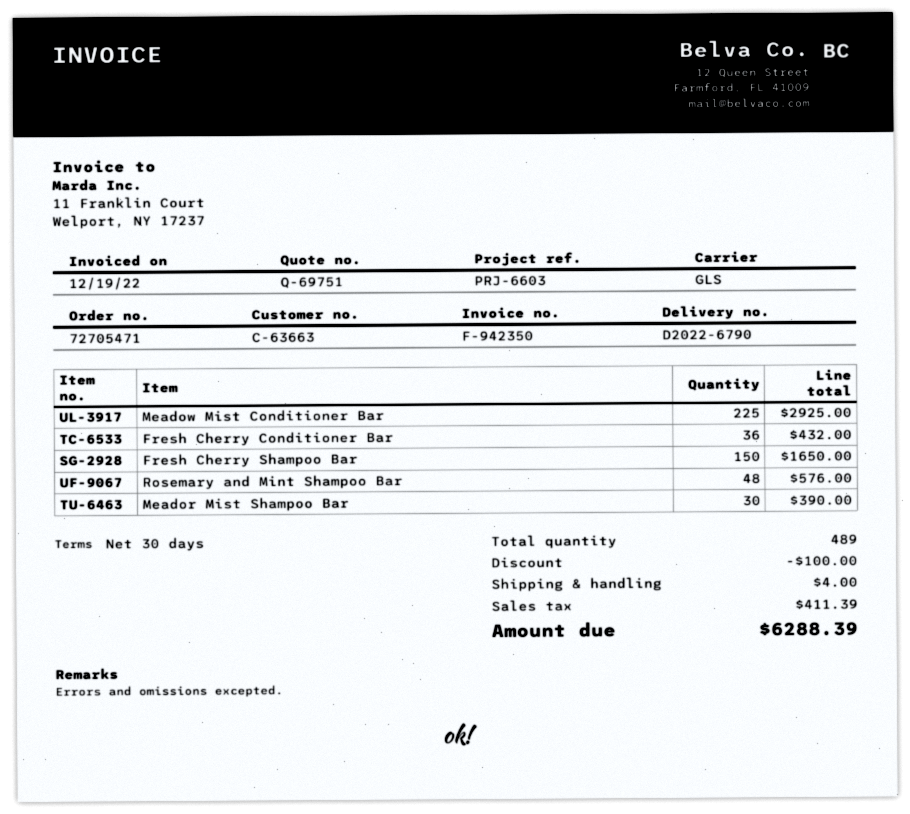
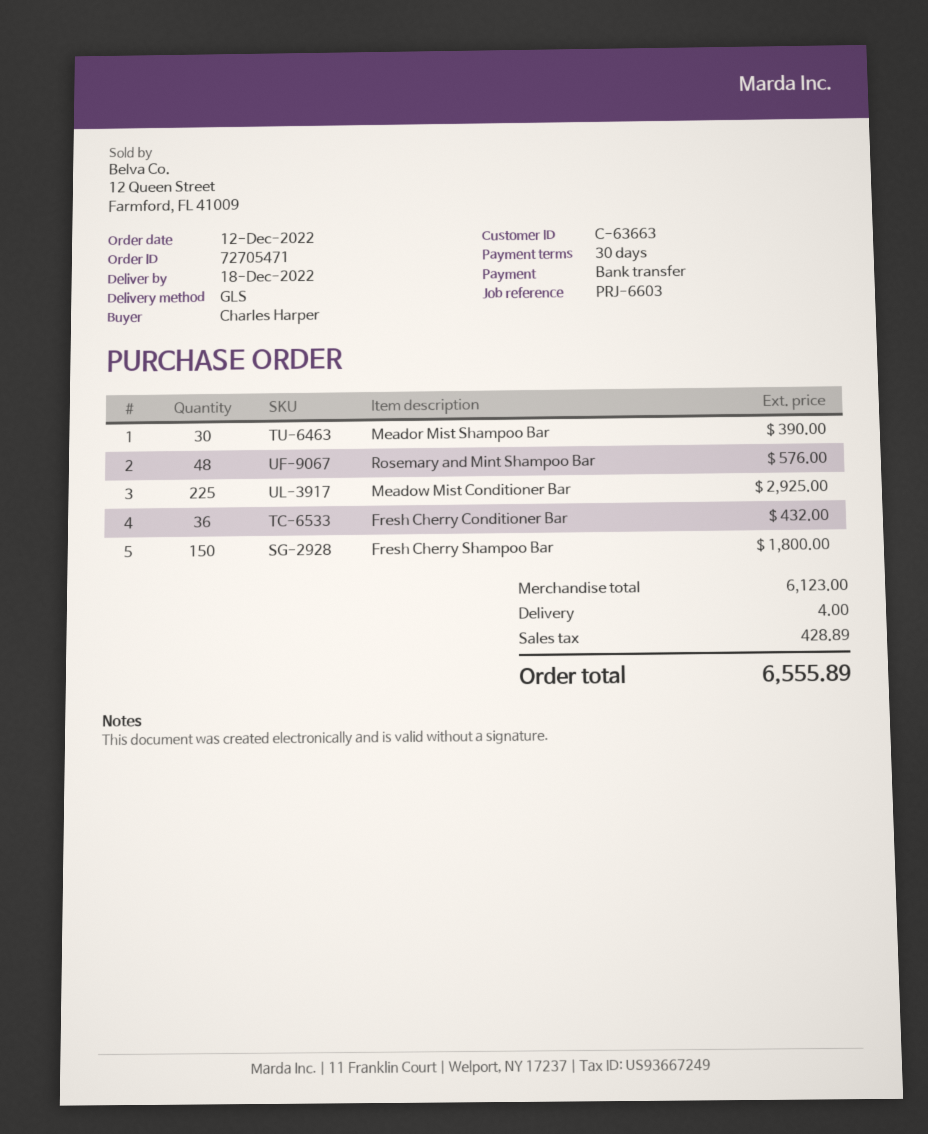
Fresh Cherry Shampoo Bar: 150 for 1650.00 -> 150 for 1800.00
discount: 100.00 -> none
tax: 411.39 -> 428.89
total: 6288.39 -> 6555.89

